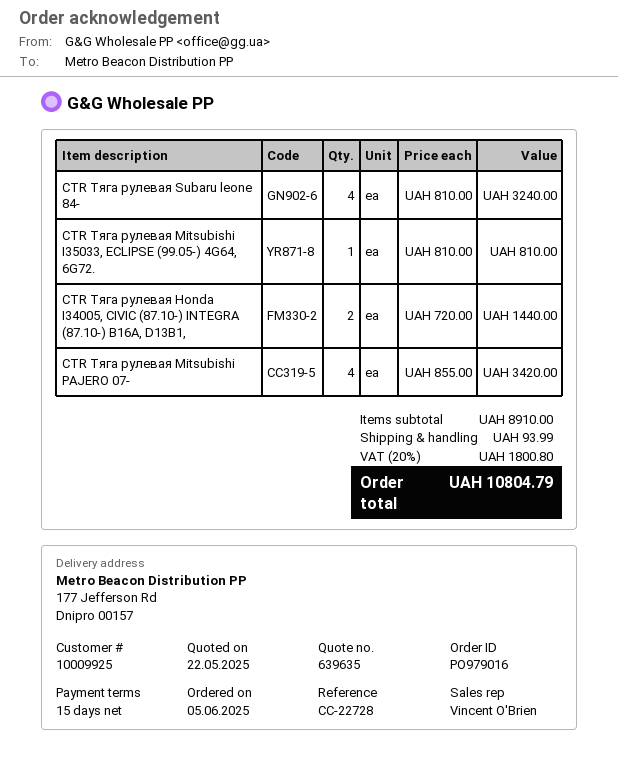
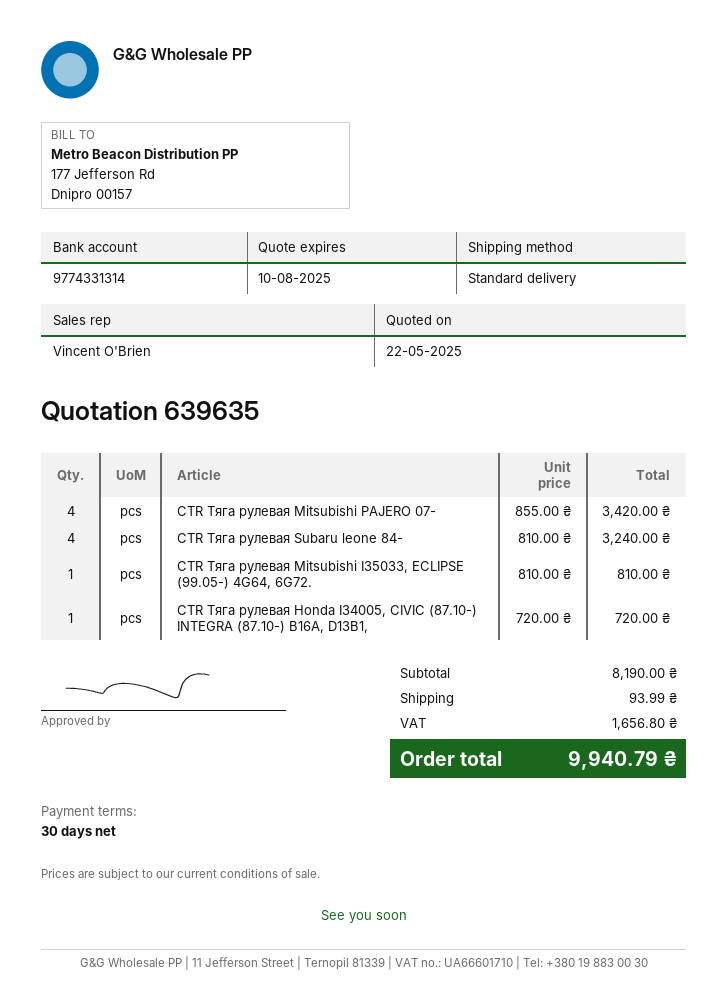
payment terms: 15 days -> 30 days
CTR Тяга рулевая Honda I34005, CIVIC (87.10-) INTEGRA (87.10-) B16A, D13B1,: 2 x 720.00 = 1440.00 -> 1 x 720.00 = 720.00
subtotal: 8910.00 -> 8190.00
tax: 1800.80 -> 1656.80
total: 10804.79 -> 9940.79

